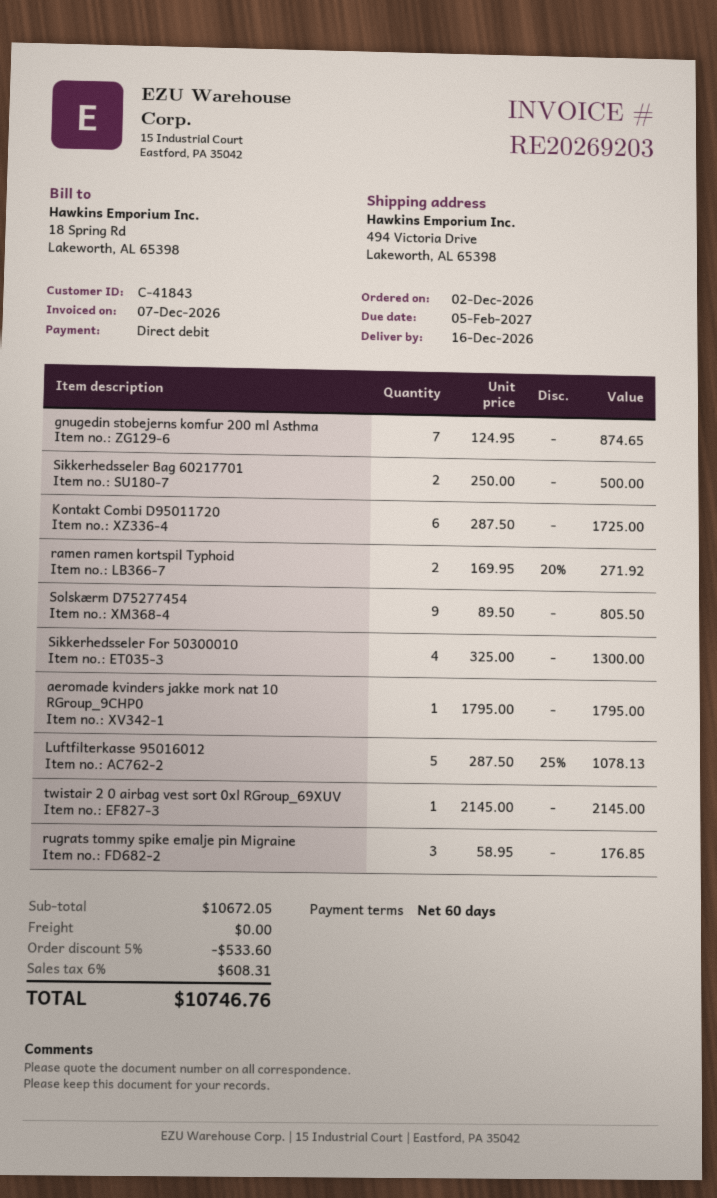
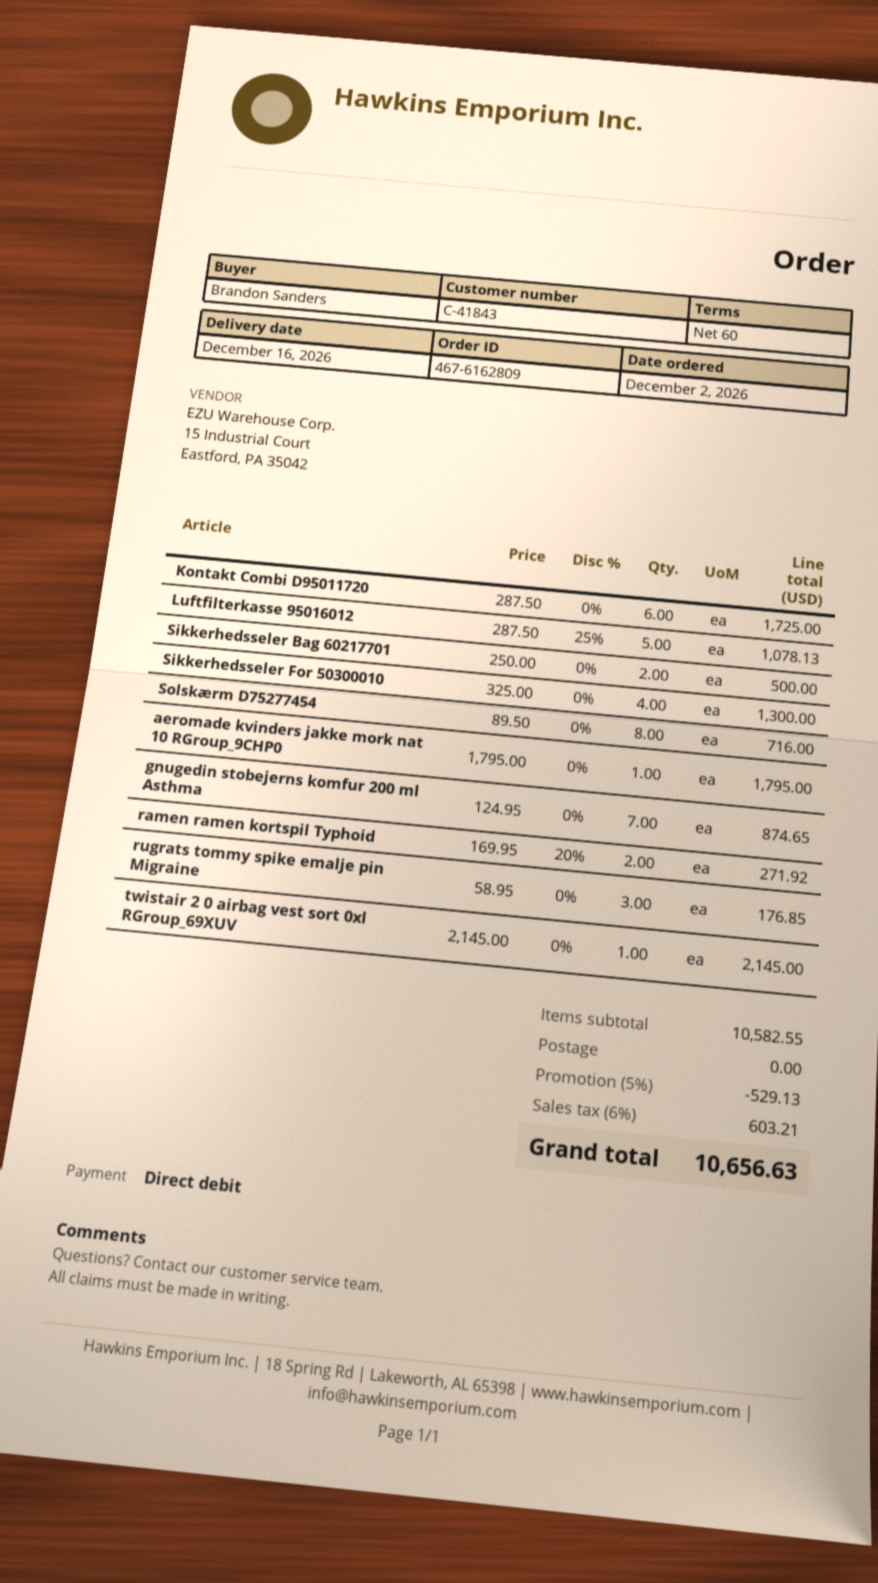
Solskærm D75277454: 9 x 89.50 = 805.50 -> 8 x 89.50 = 716.00
subtotal: 10672.05 -> 10582.55
discount: 5% = 533.60 -> 5% = 529.13
tax: 6% = 608.31 -> 6% = 603.21
total: 10746.76 -> 10656.63

